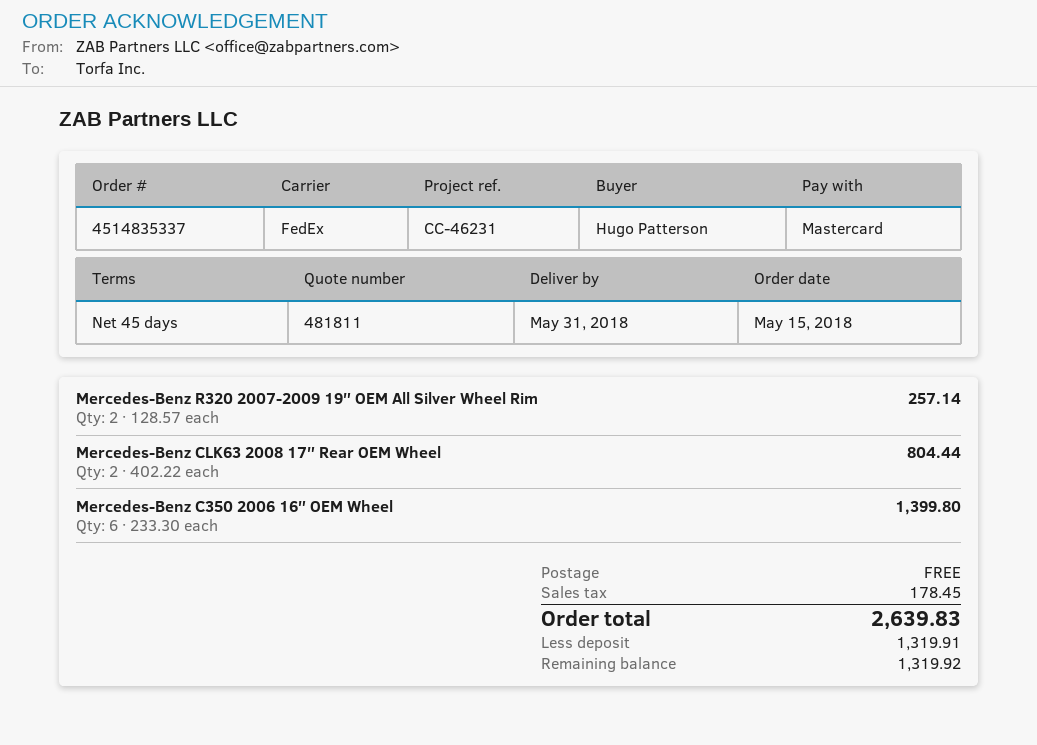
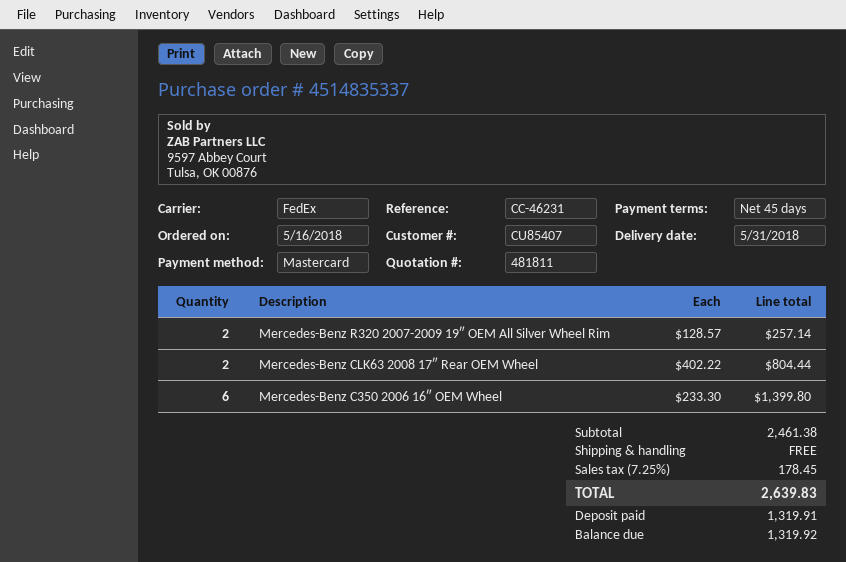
order date: 2018-05-15 -> 2018-05-16

